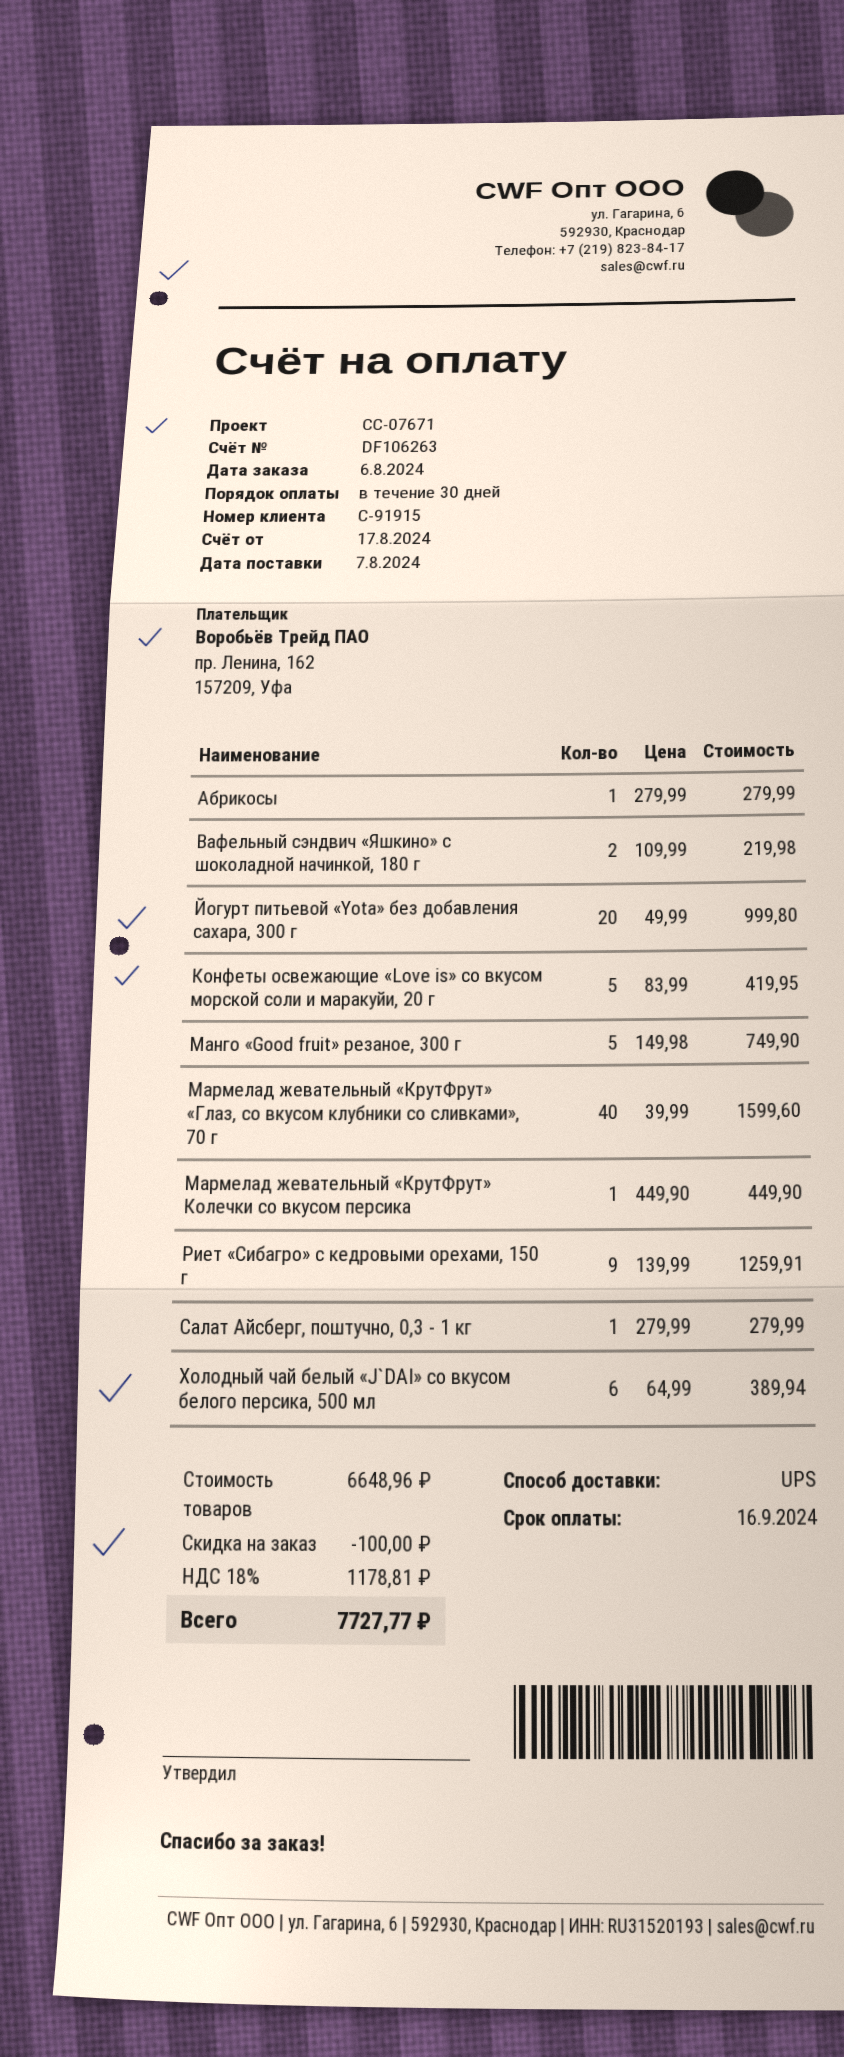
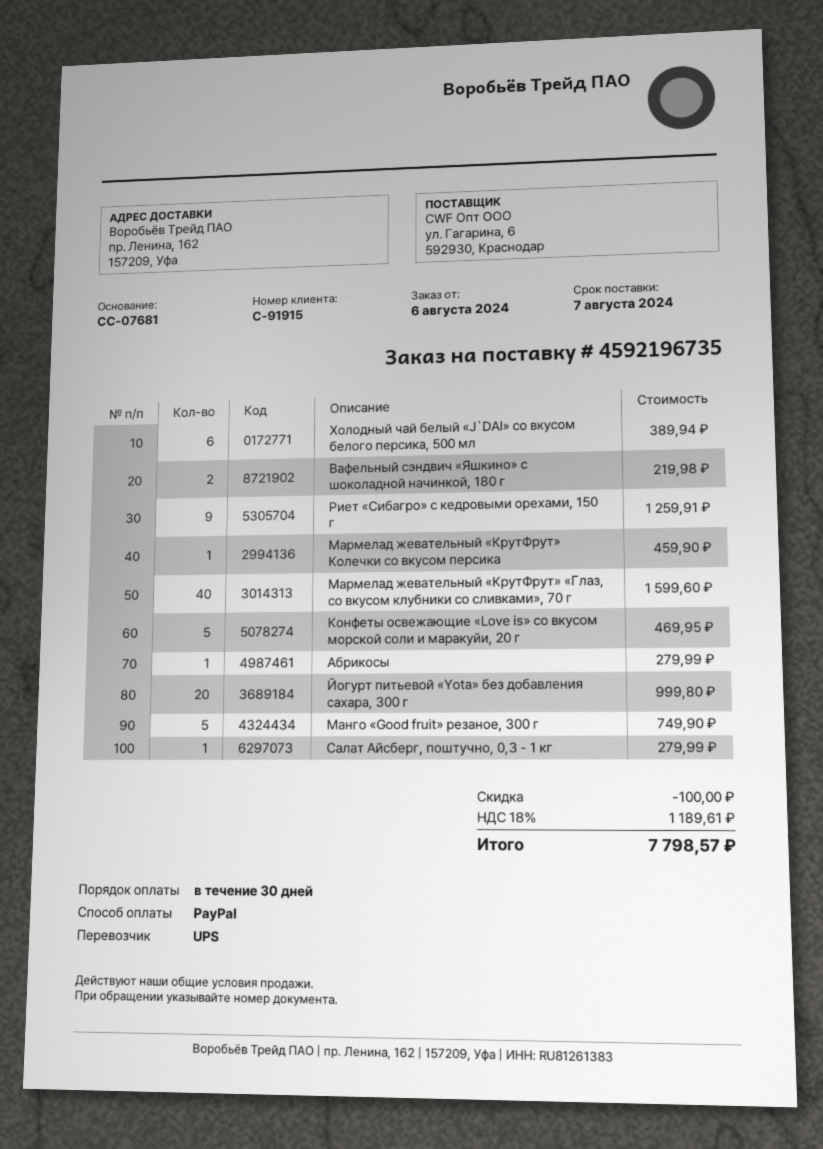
reference: CC-07671 -> CC-07681
Конфеты освежающие «Love is» со вкусом морской соли и маракуйи, 20 г: 5 for 419.95 -> 5 for 469.95
Мармелад жевательный «КрутФрут» Колечки со вкусом персика: 1 for 449.90 -> 1 for 459.90
tax: 18% = 1178.81 -> 18% = 1189.61
total: 7727.77 -> 7798.57

